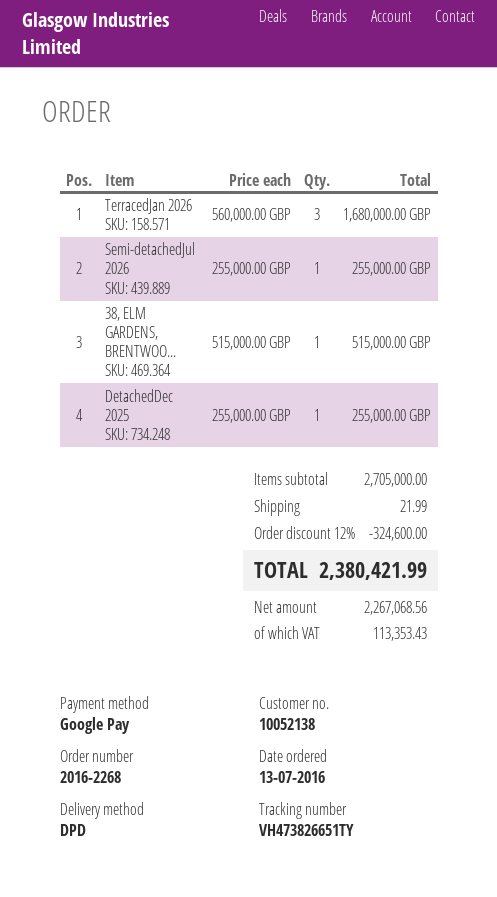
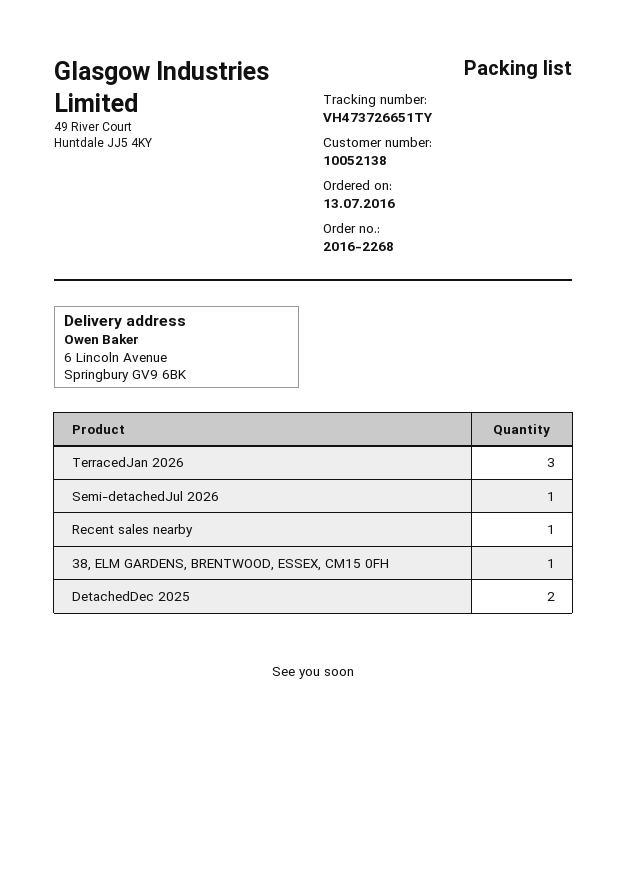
tracking number: VH473826651TY -> VH473726651TY
DetachedDec 2025: 1 -> 2
Recent sales nearby: none -> 1

